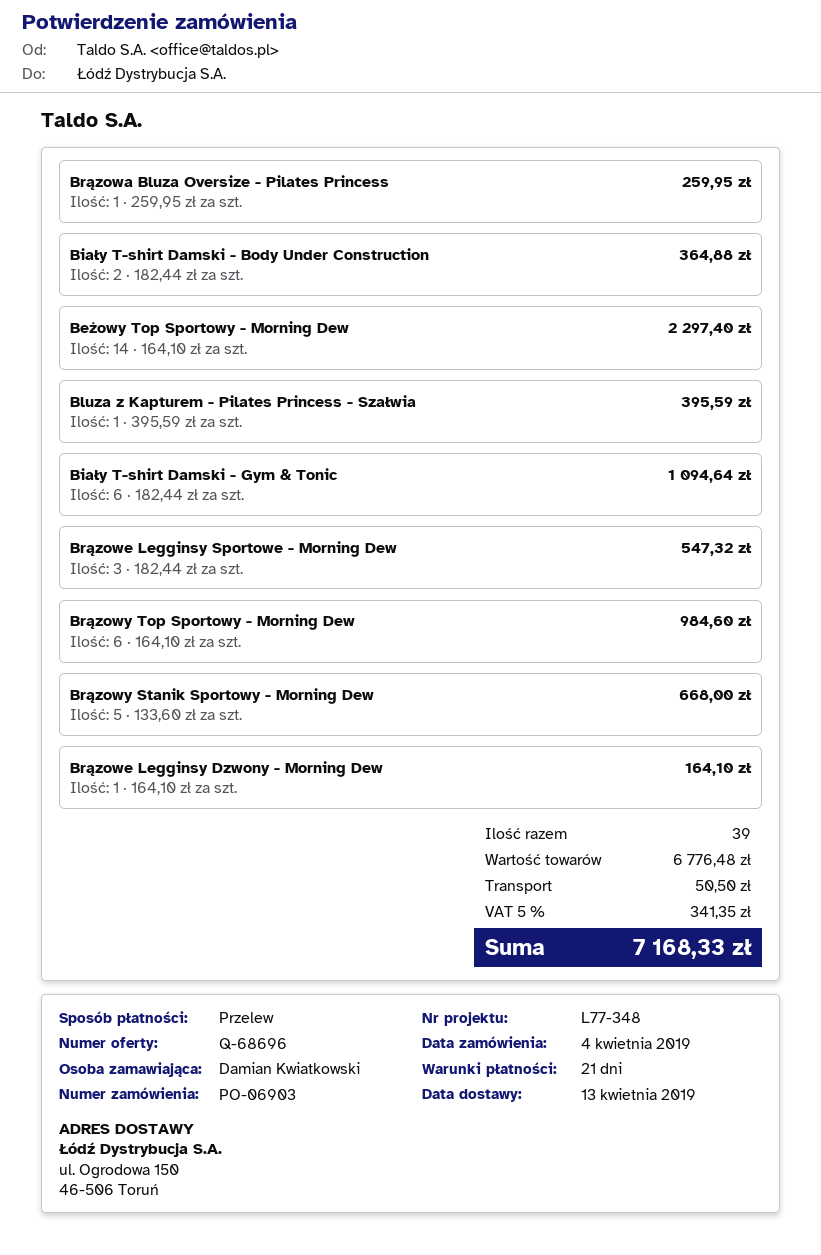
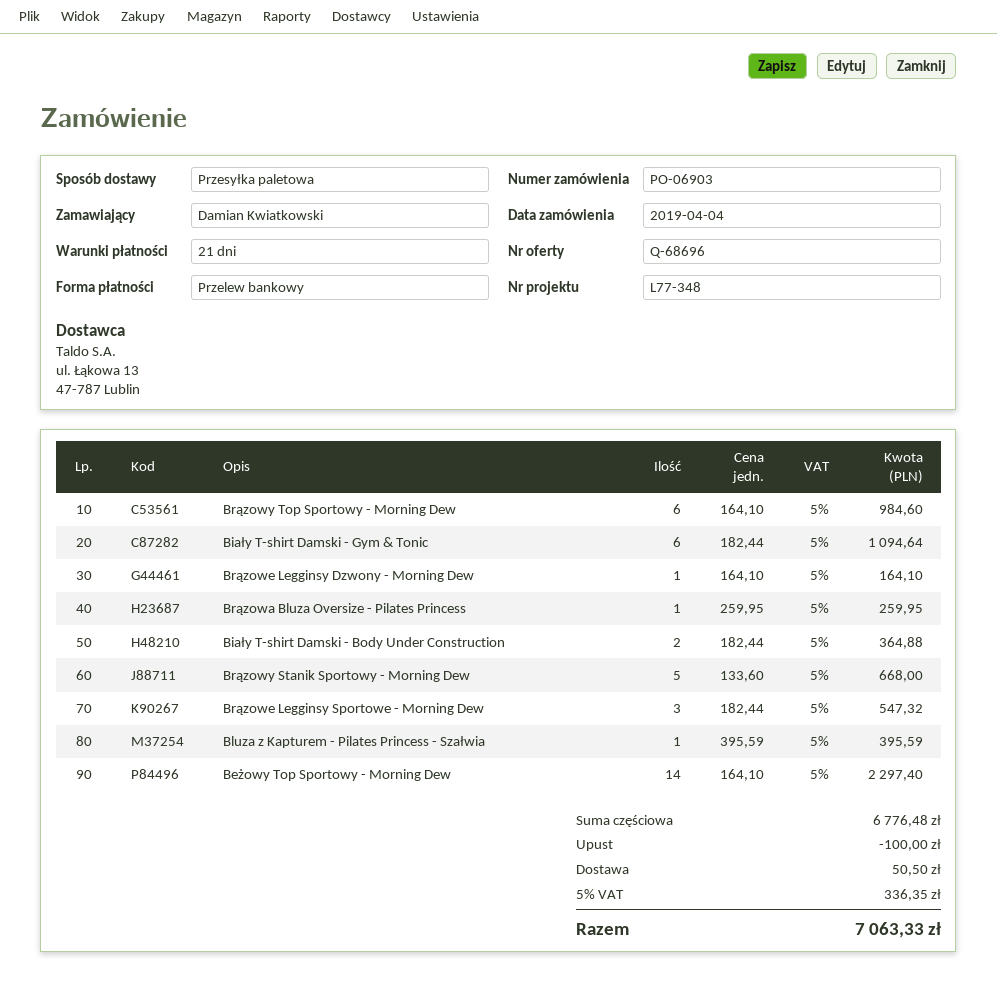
discount: none -> 100.00
tax: 5% = 341.35 -> 5% = 336.35
total: 7168.33 -> 7063.33

